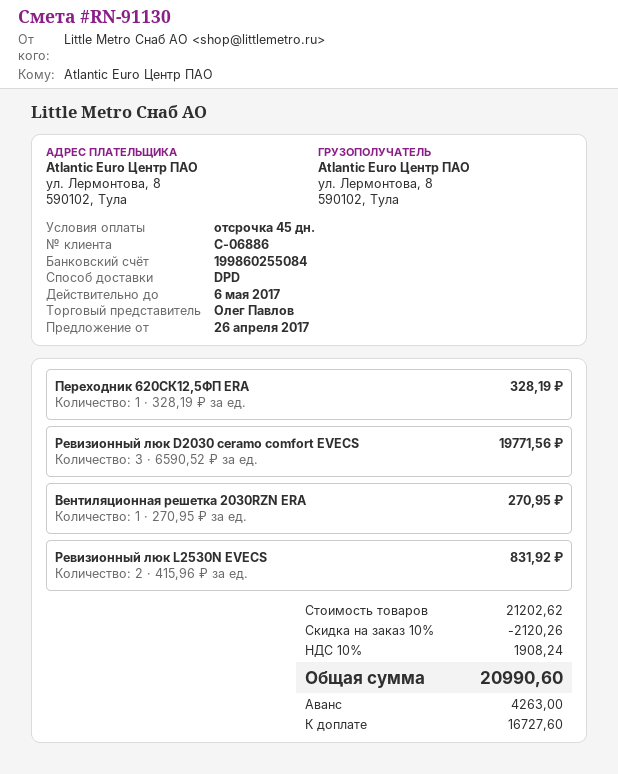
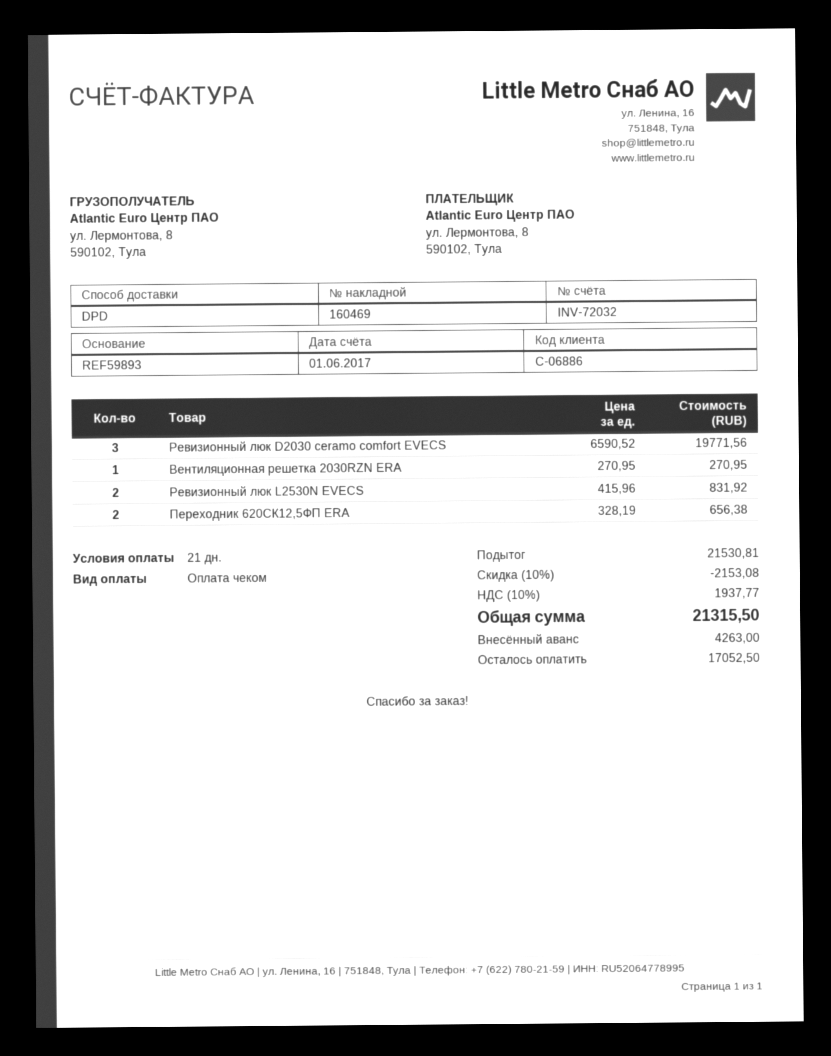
payment terms: 45 days -> 21 days
Переходник 620СК12,5ФП ERA: 1 x 328.19 = 328.19 -> 2 x 328.19 = 656.38
subtotal: 21202.62 -> 21530.81
discount: 10% = 2120.26 -> 10% = 2153.08
tax: 10% = 1908.24 -> 10% = 1937.77
total: 20990.60 -> 21315.50
balance: 16727.60 -> 17052.50

